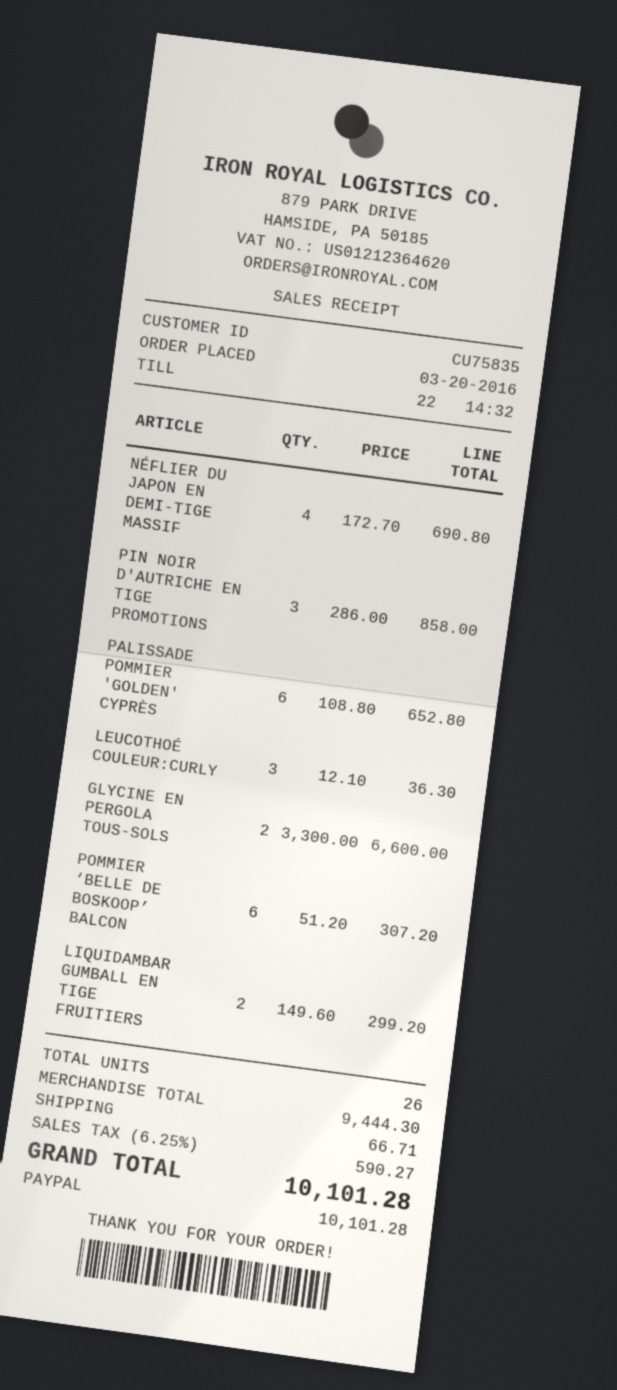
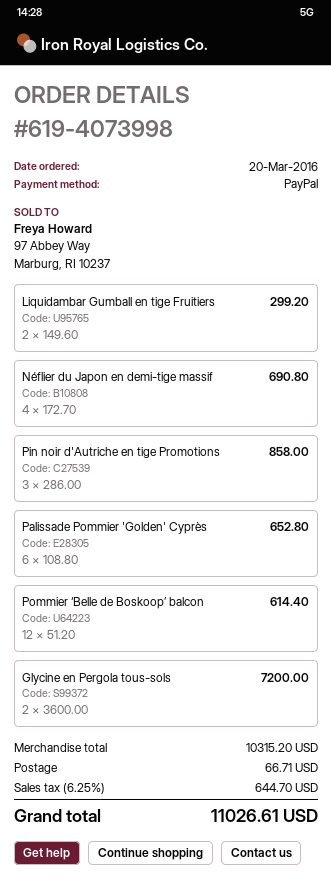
LEUCOTHOÉ COULEUR:CURLY: 3 x 12.10 = 36.30 -> none
GLYCINE EN PERGOLA TOUS-SOLS: 2 x 3300.00 = 6600.00 -> 2 x 3600.00 = 7200.00
POMMIER ‘BELLE DE BOSKOOP’ BALCON: 6 x 51.20 = 307.20 -> 12 x 51.20 = 614.40
subtotal: 9444.30 -> 10315.20
tax: 6.25% = 590.27 -> 6.25% = 644.70
total: 10101.28 -> 11026.61

